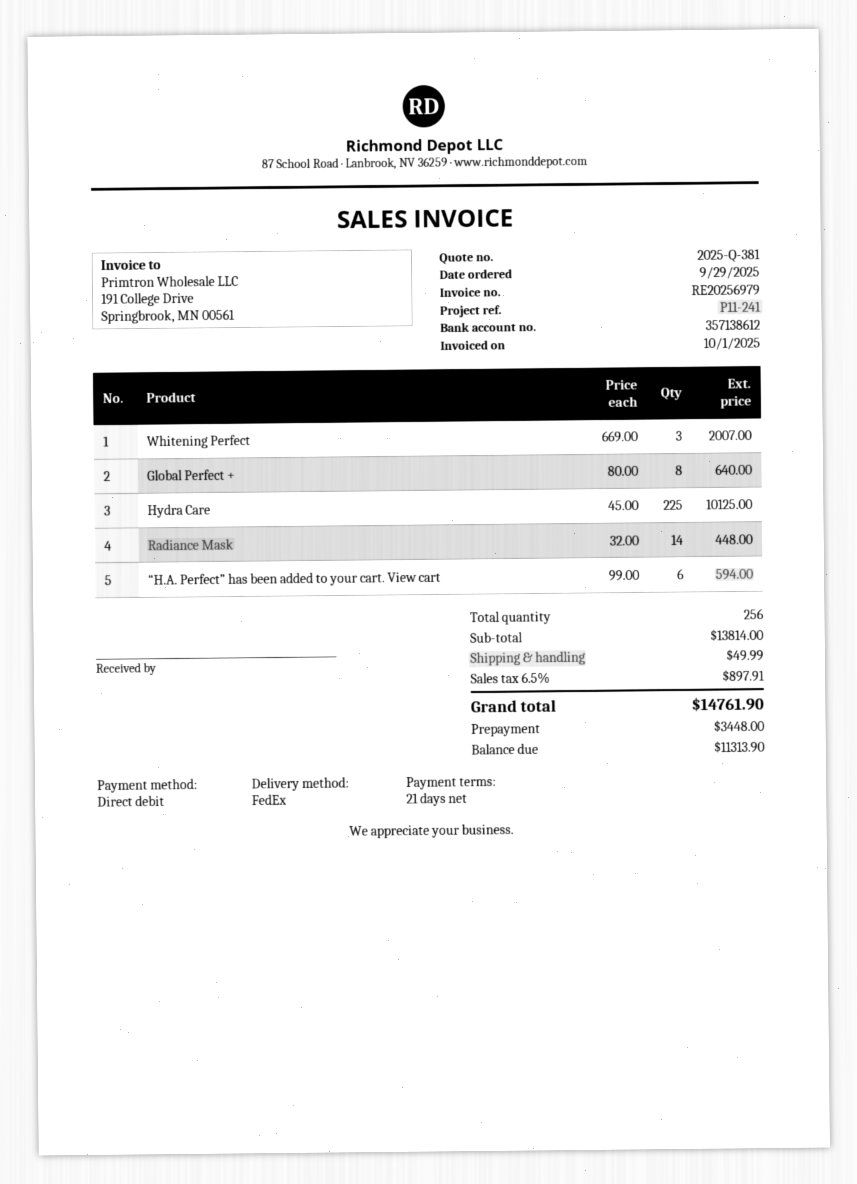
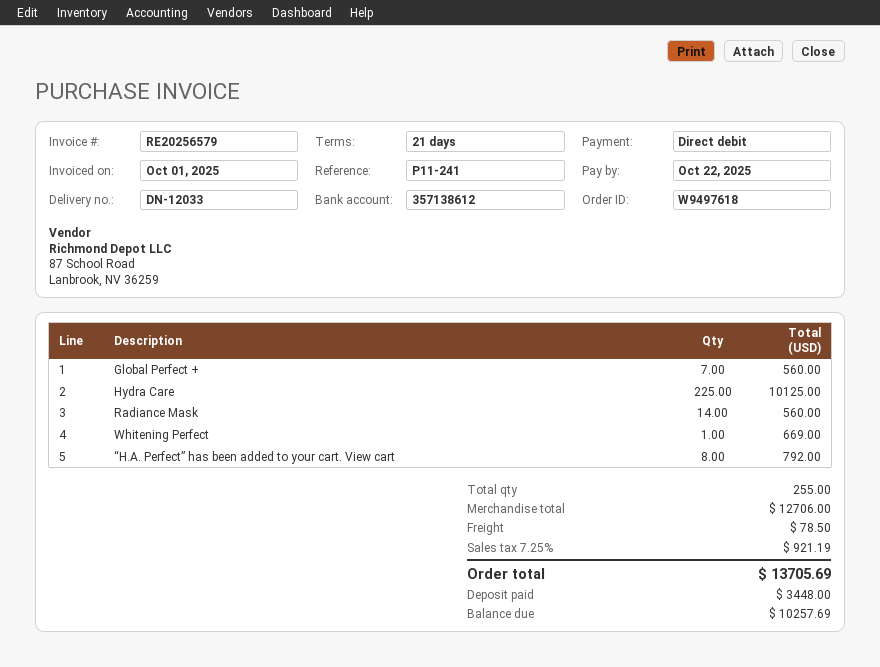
invoice number: RE20256979 -> RE20256579
Whitening Perfect: 3 for 2007.00 -> 1 for 669.00
Global Perfect +: 8 for 640.00 -> 7 for 560.00
Radiance Mask: 14 for 448.00 -> 14 for 560.00
“H.A. Perfect” has been added to your cart. View cart: 6 for 594.00 -> 8 for 792.00
total quantity: 256 -> 255
subtotal: 13814.00 -> 12706.00
shipping: 49.99 -> 78.50
tax: 6.5% = 897.91 -> 7.25% = 921.19
total: 14761.90 -> 13705.69
balance: 11313.90 -> 10257.69

